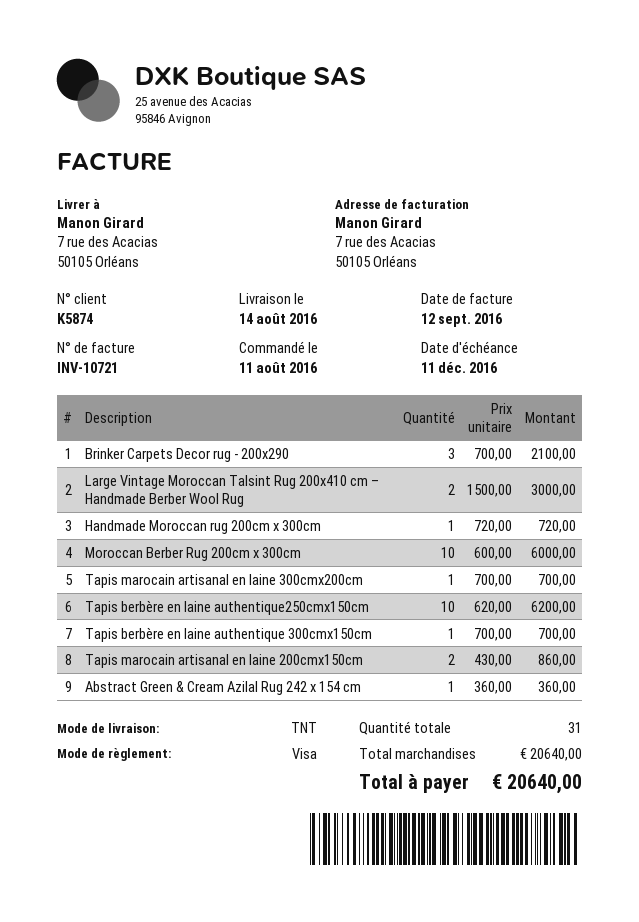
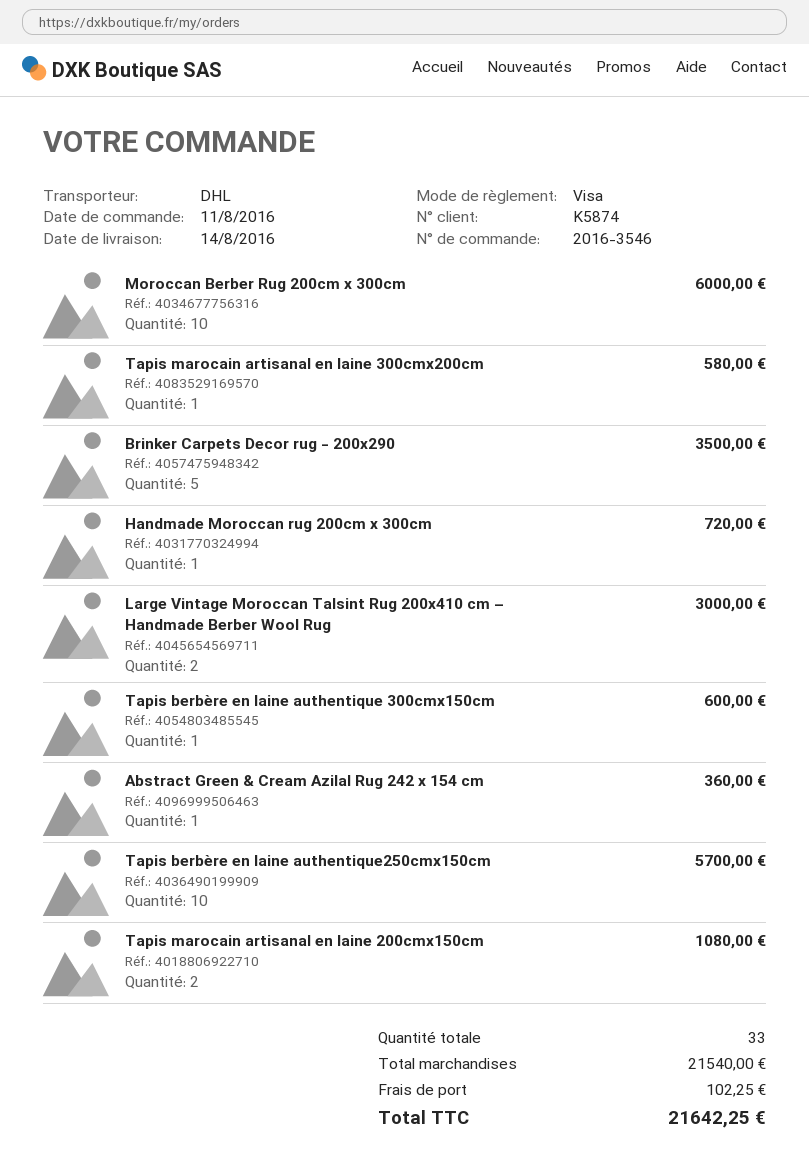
shipping method: TNT -> DHL
Brinker Carpets Decor rug - 200x290: 3 for 2100.00 -> 5 for 3500.00
Tapis marocain artisanal en laine 300cmx200cm: 1 for 700.00 -> 1 for 580.00
Tapis berbère en laine authentique250cmx150cm: 10 for 6200.00 -> 10 for 5700.00
Tapis berbère en laine authentique 300cmx150cm: 1 for 700.00 -> 1 for 600.00
Tapis marocain artisanal en laine 200cmx150cm: 2 for 860.00 -> 2 for 1080.00
total quantity: 31 -> 33
subtotal: 20640.00 -> 21540.00
shipping: none -> 102.25
total: 20640.00 -> 21642.25

